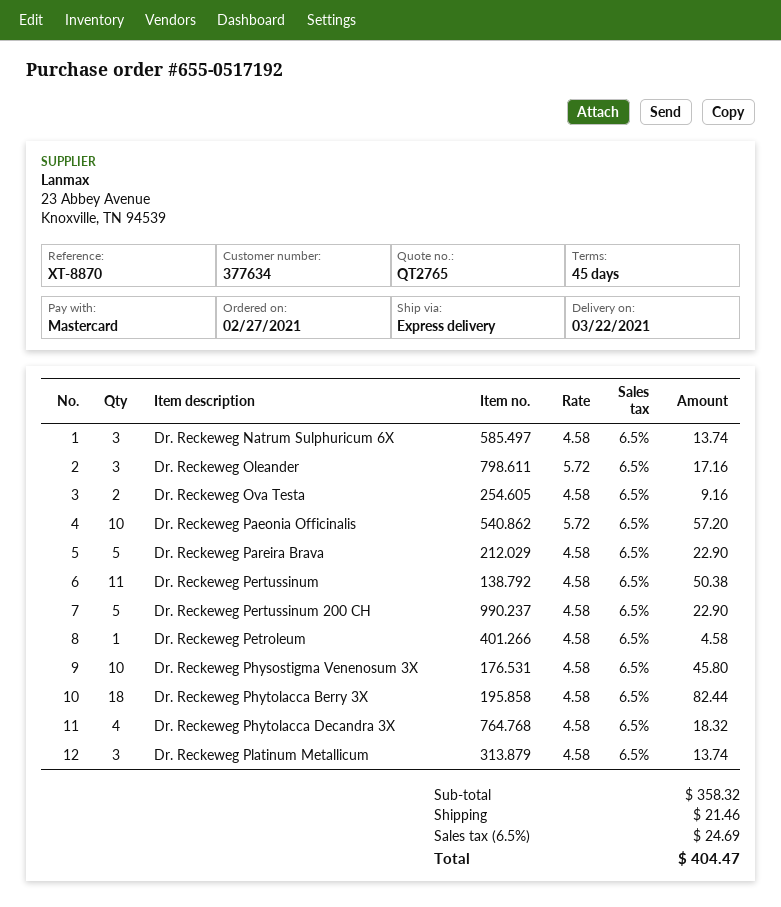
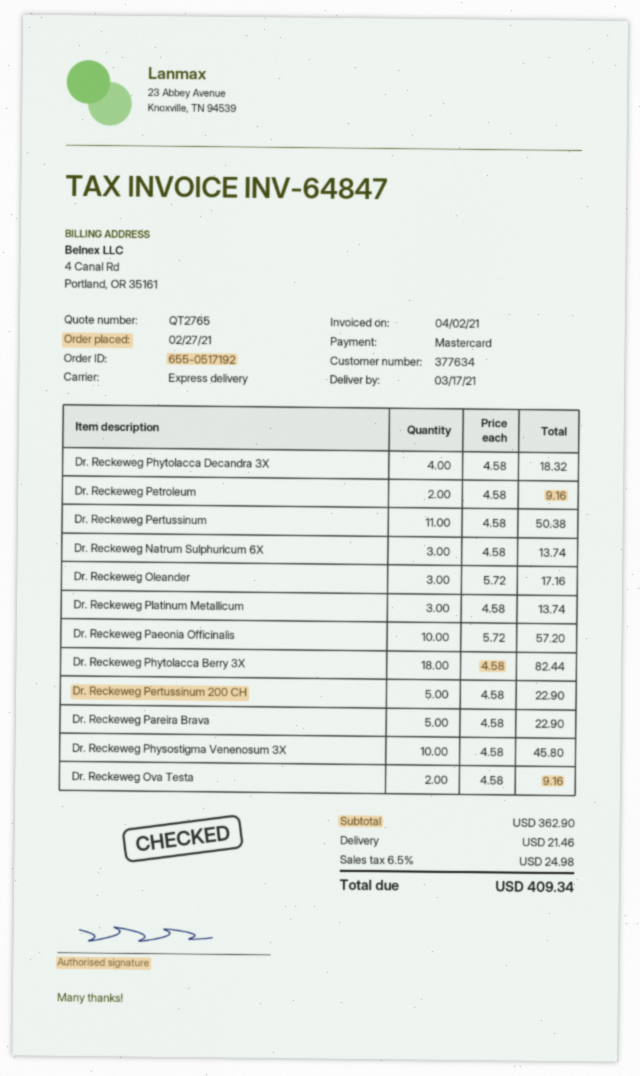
delivery date: 2021-03-22 -> 2021-03-17
Dr. Reckeweg Petroleum: 1 x 4.58 = 4.58 -> 2 x 4.58 = 9.16
subtotal: 358.32 -> 362.90
tax: 6.5% = 24.69 -> 6.5% = 24.98
total: 404.47 -> 409.34

